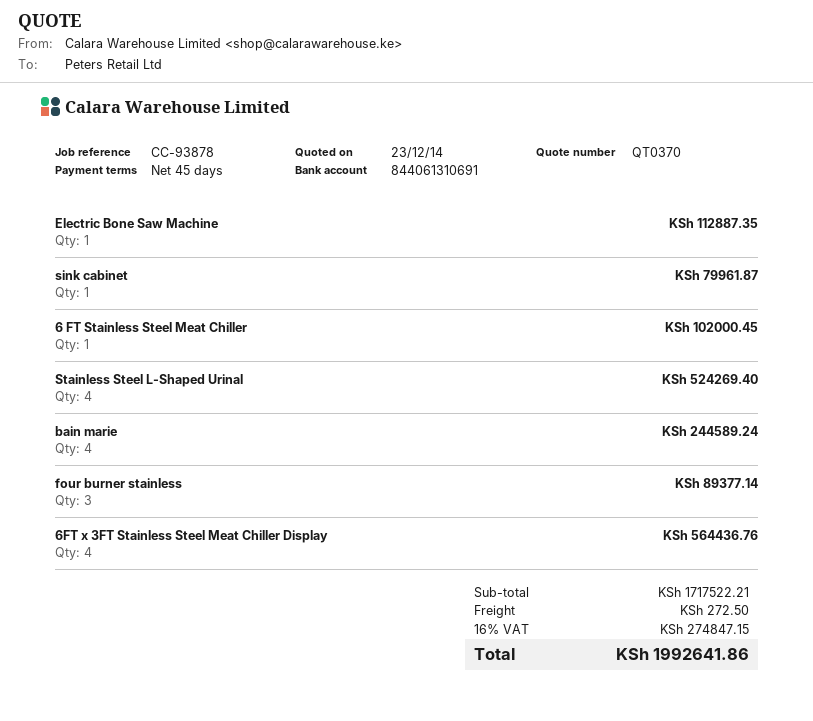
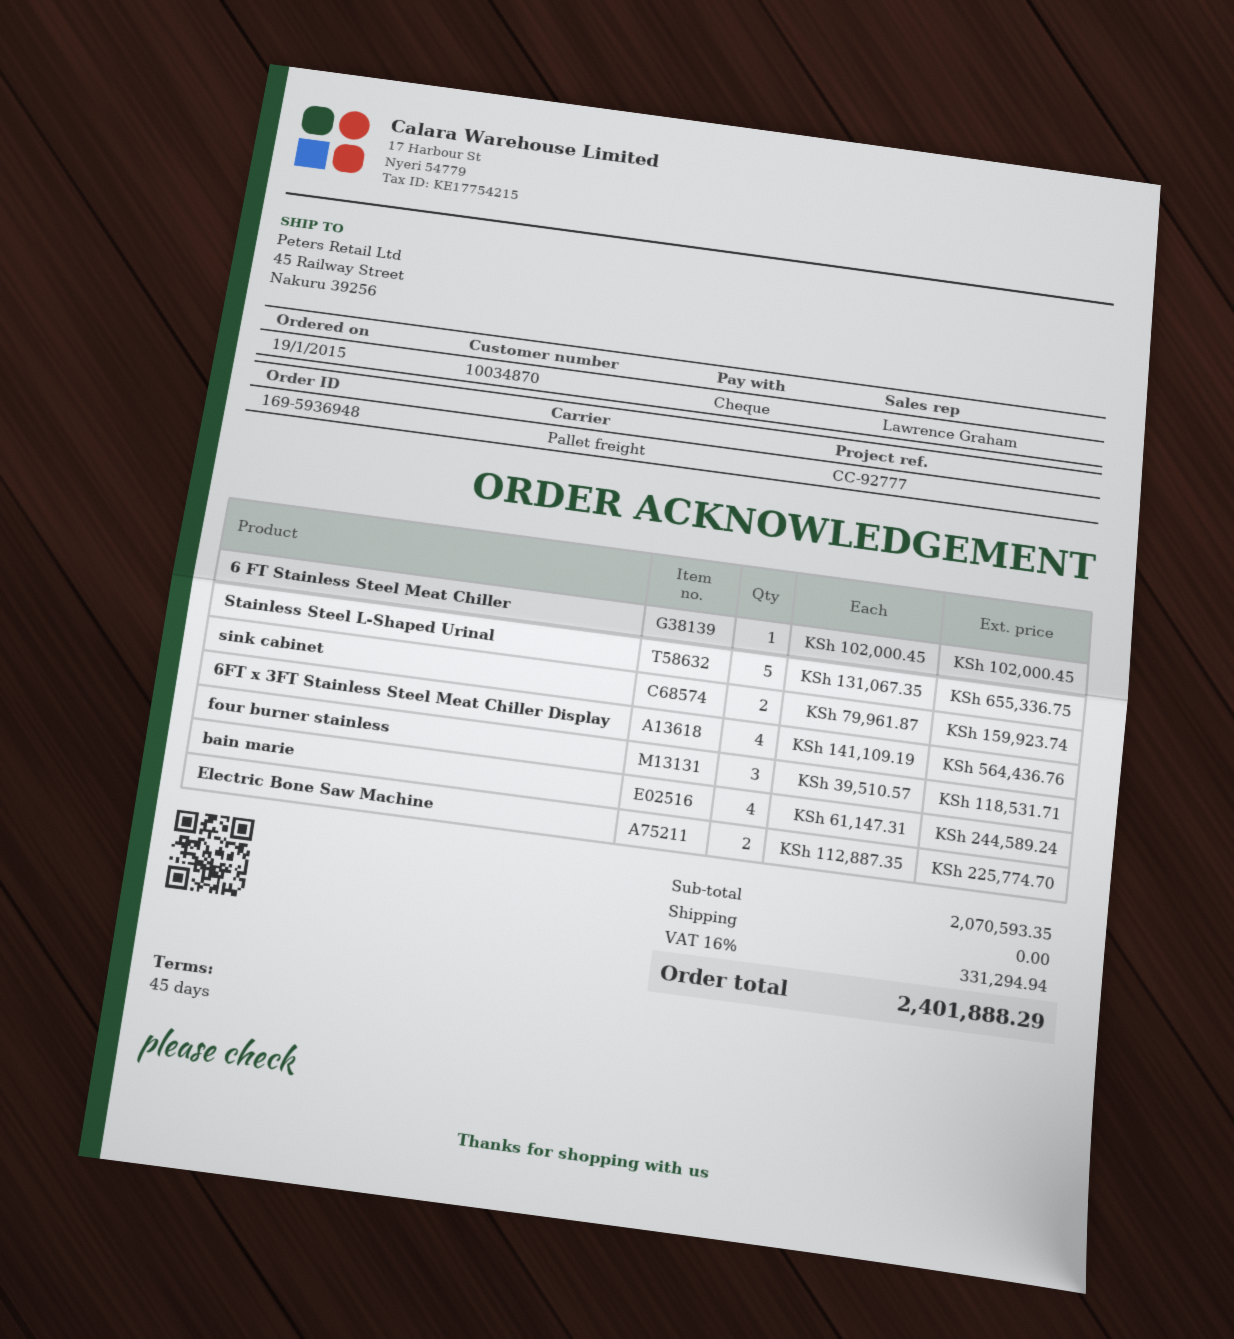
reference: CC-93878 -> CC-92777
Electric Bone Saw Machine: 1 for 112887.35 -> 2 for 225774.70
sink cabinet: 1 for 79961.87 -> 2 for 159923.74
Stainless Steel L-Shaped Urinal: 4 for 524269.40 -> 5 for 655336.75
four burner stainless: 3 for 89377.14 -> 3 for 118531.71
subtotal: 1717522.21 -> 2070593.35
shipping: 272.50 -> 0.00
tax: 16% = 274847.15 -> 16% = 331294.94
total: 1992641.86 -> 2401888.29

